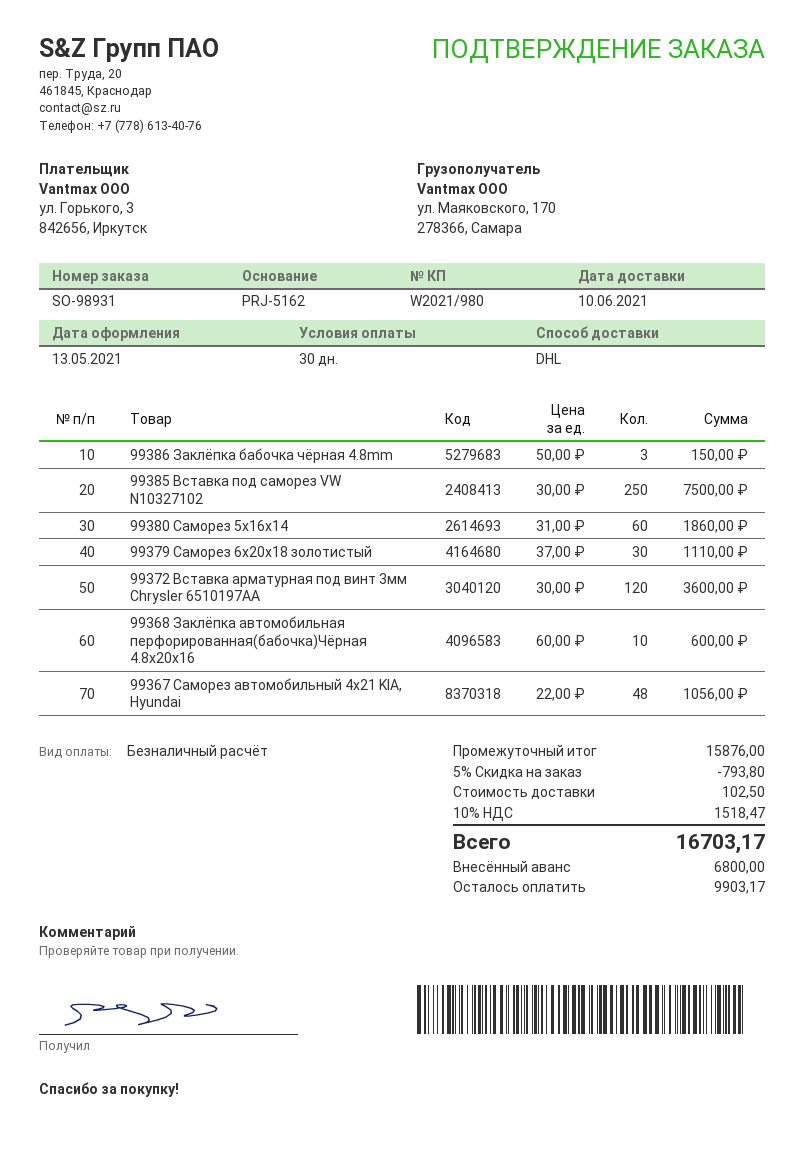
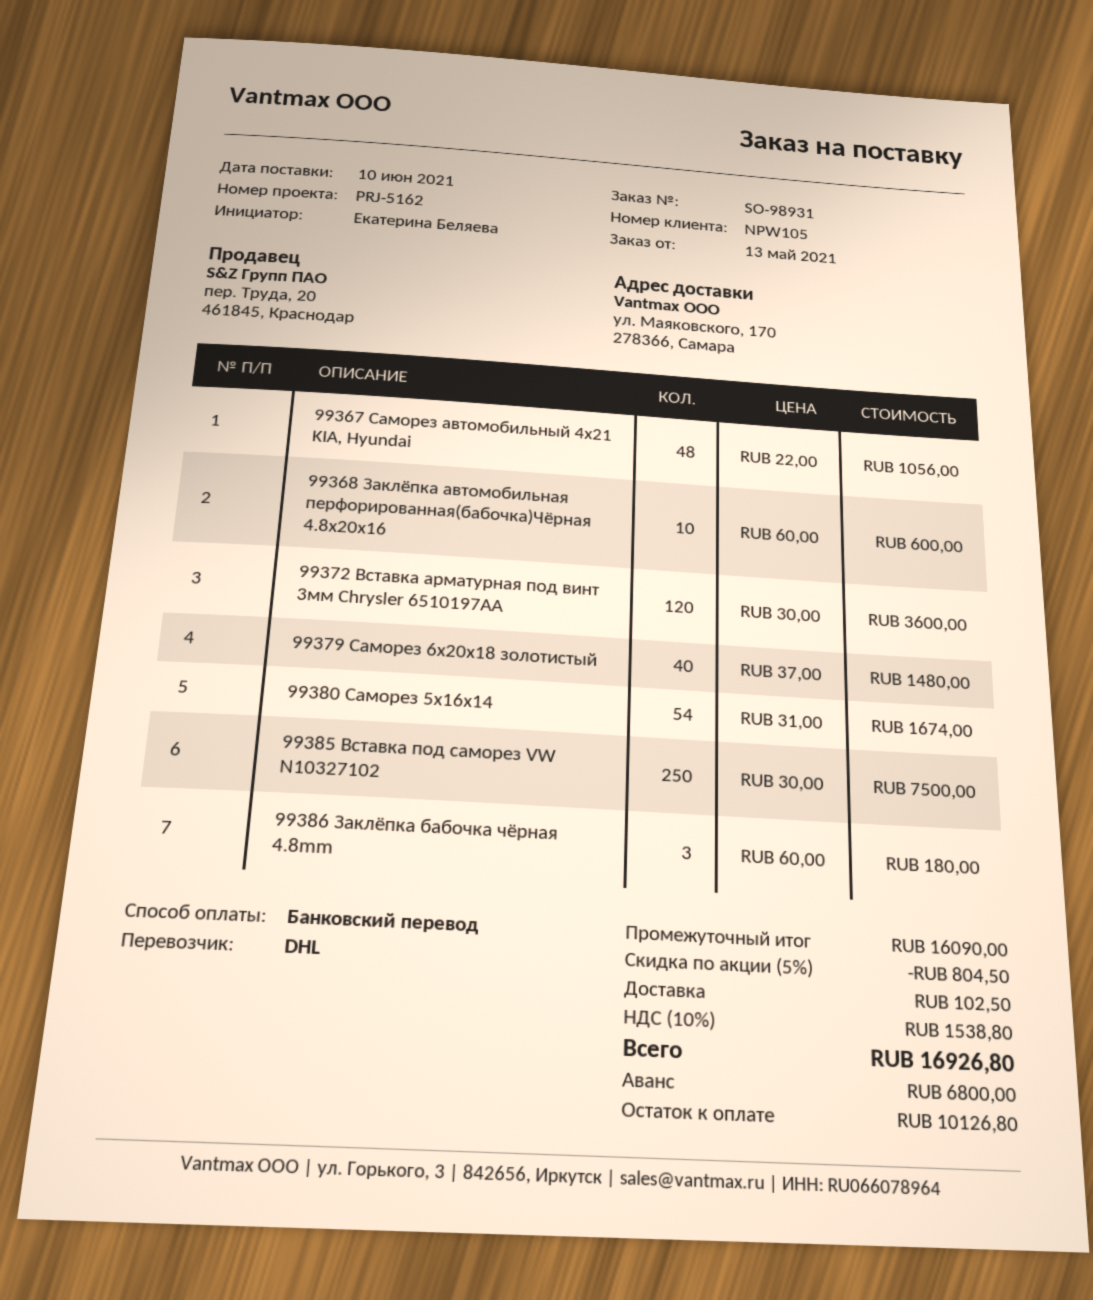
99386 Заклёпка бабочка чёрная 4.8mm: 3 x 50.00 = 150.00 -> 3 x 60.00 = 180.00
99380 Саморез 5х16х14: 60 x 31.00 = 1860.00 -> 54 x 31.00 = 1674.00
99379 Cаморез 6х20х18 золотистый: 30 x 37.00 = 1110.00 -> 40 x 37.00 = 1480.00
subtotal: 15876.00 -> 16090.00
discount: 5% = 793.80 -> 5% = 804.50
tax: 10% = 1518.47 -> 10% = 1538.80
total: 16703.17 -> 16926.80
balance: 9903.17 -> 10126.80

